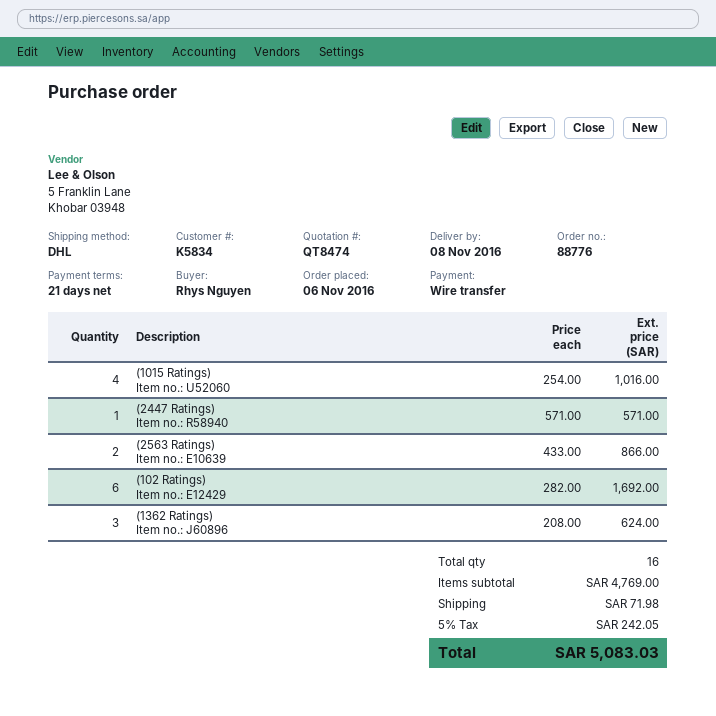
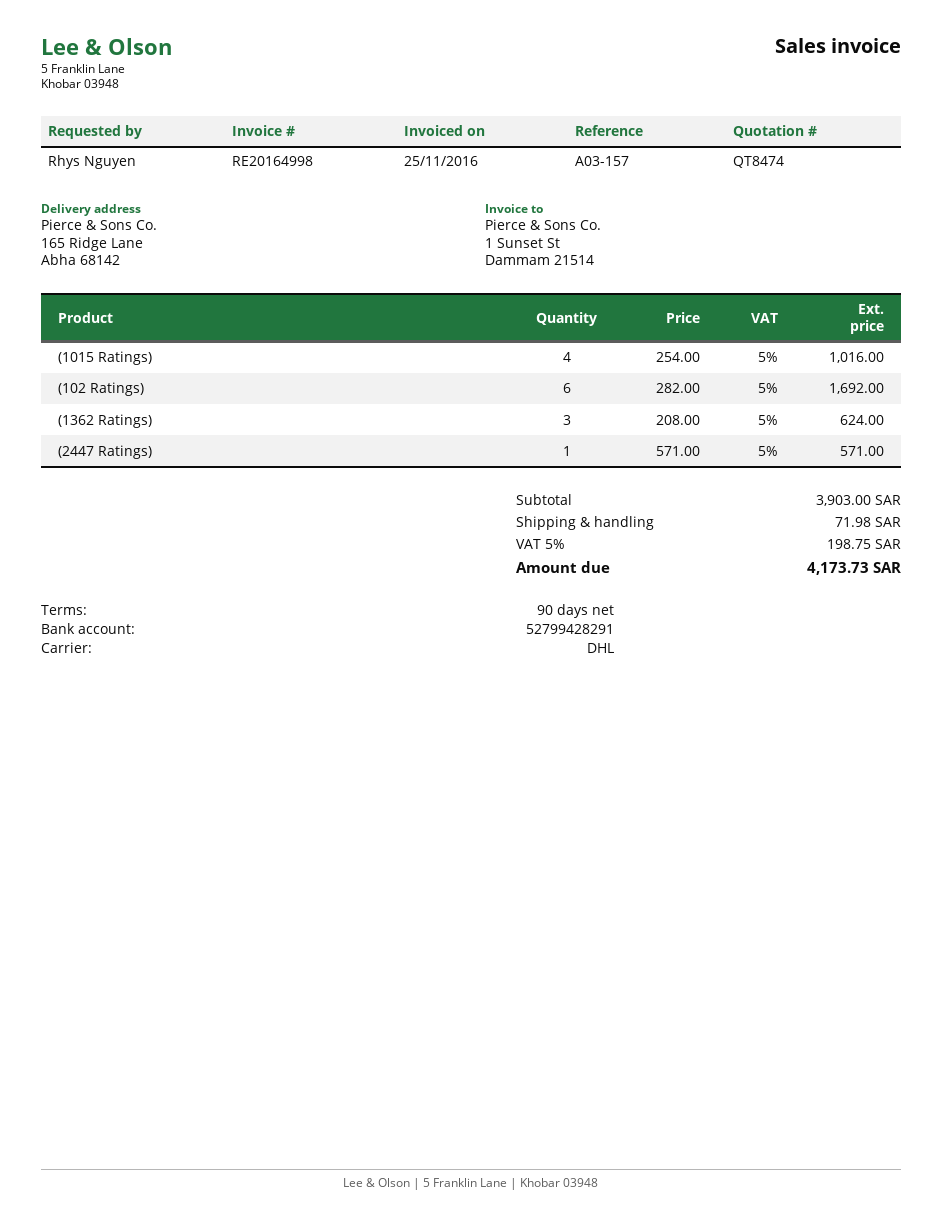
payment terms: 21 days -> 90 days
(2563 Ratings): 2 x 433.00 = 866.00 -> none
subtotal: 4769.00 -> 3903.00
tax: 5% = 242.05 -> 5% = 198.75
total: 5083.03 -> 4173.73

